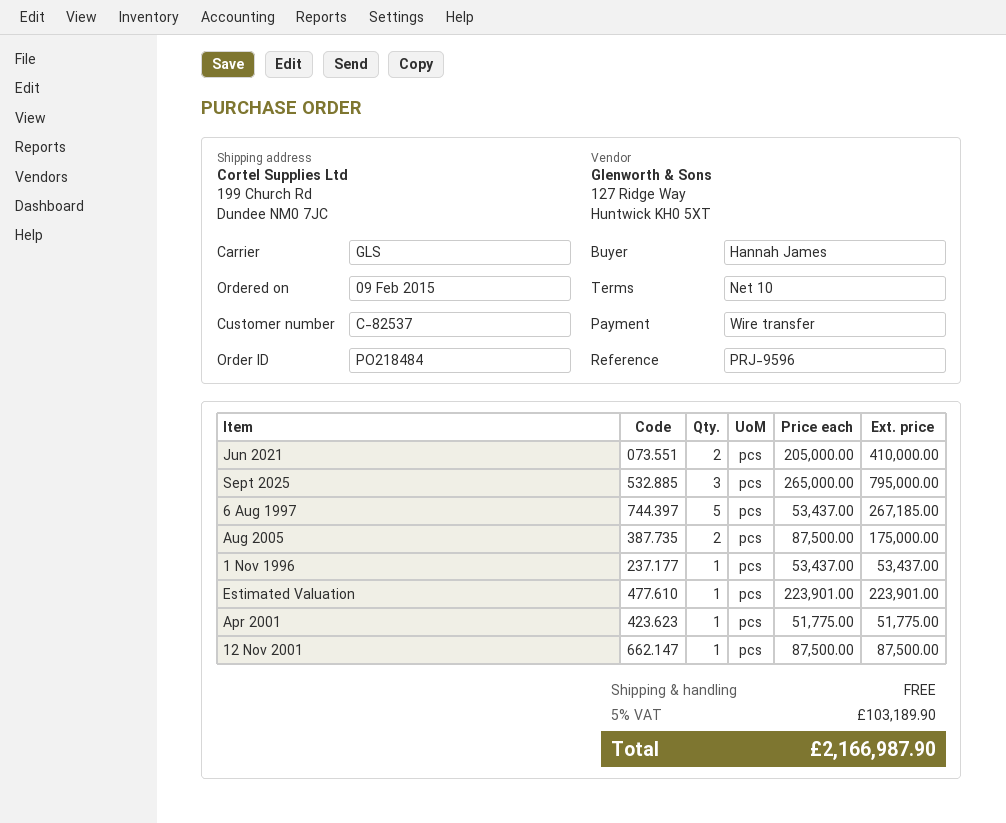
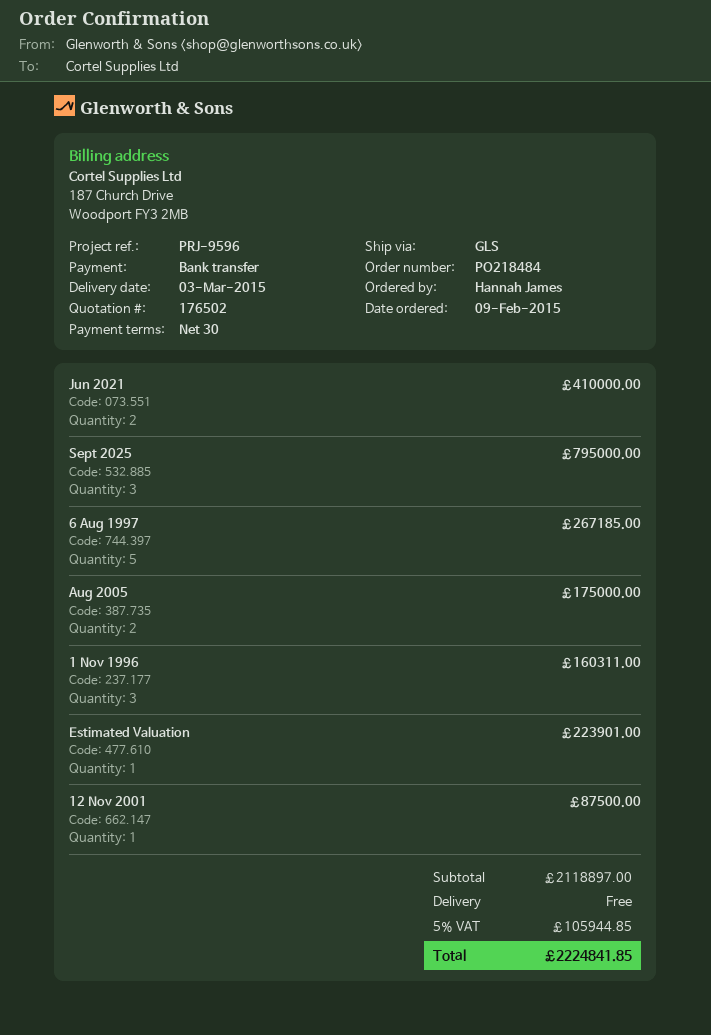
payment terms: 10 days -> 30 days
1 Nov 1996: 1 for 53437.00 -> 3 for 160311.00
Apr 2001: 1 for 51775.00 -> none
tax: 5% = 103189.90 -> 5% = 105944.85
total: 2166987.90 -> 2224841.85

